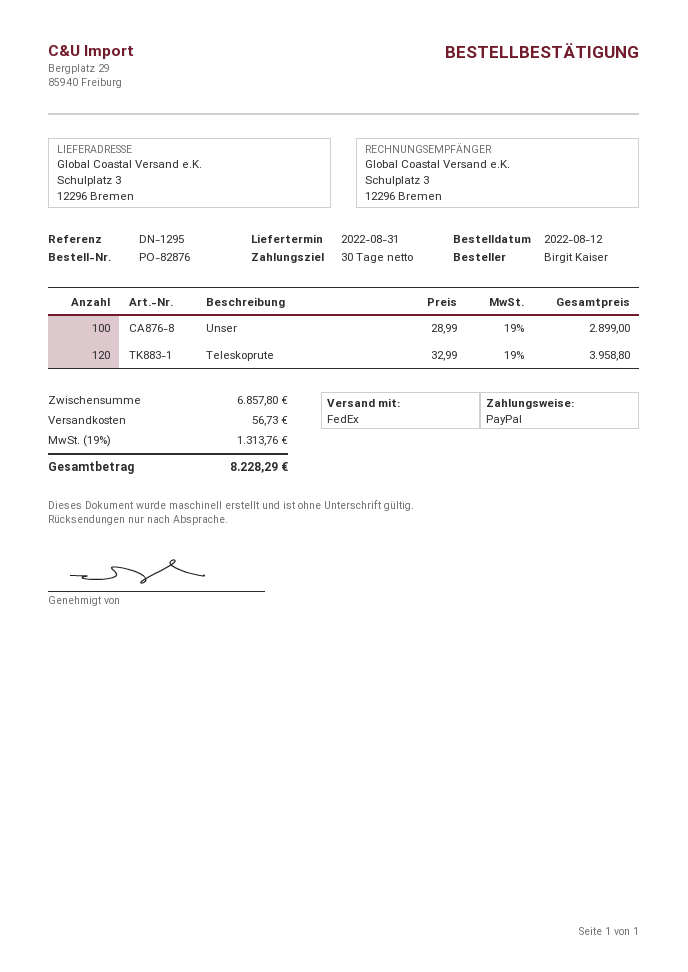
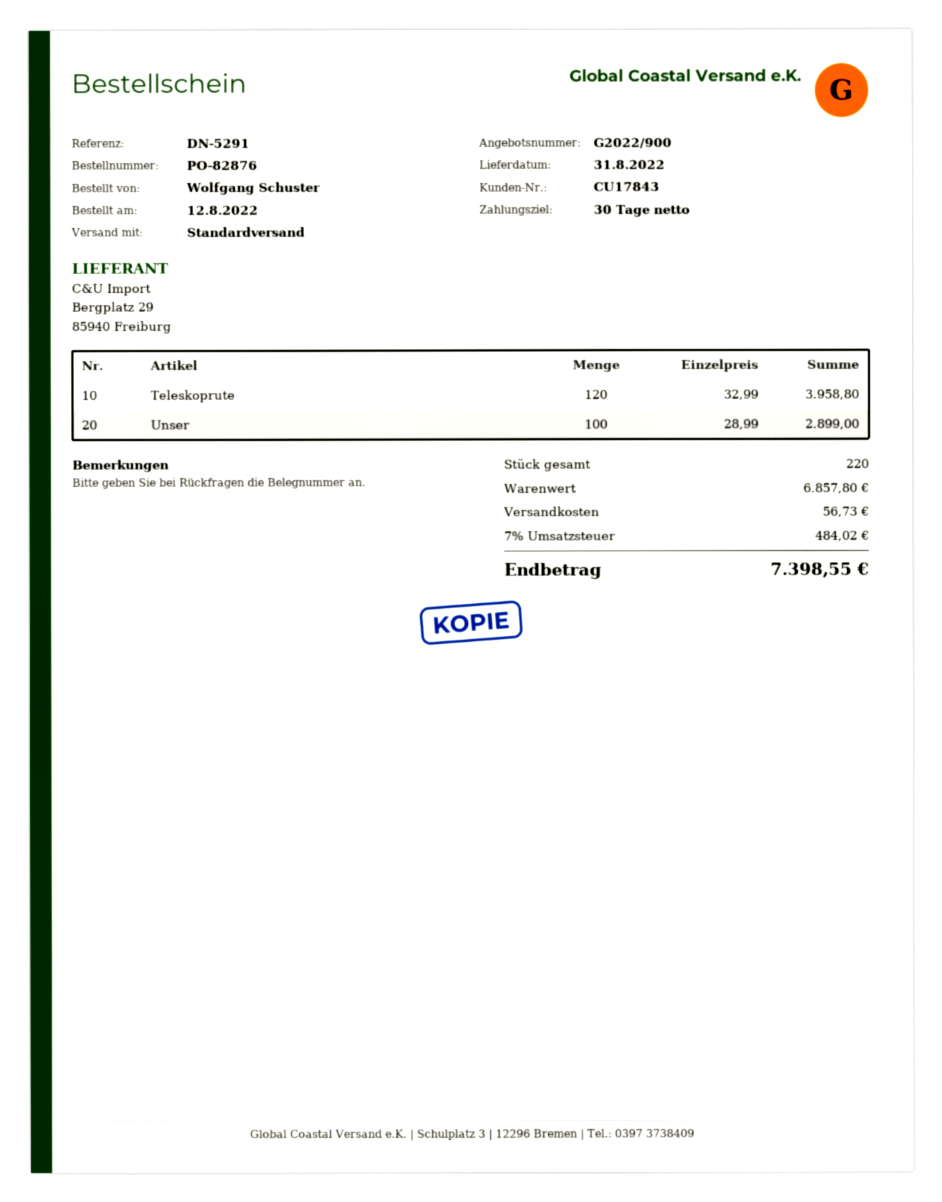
reference: DN-1295 -> DN-5291
ordered by: Birgit Kaiser -> Wolfgang Schuster
shipping method: FedEx -> standard
tax: 19% = 1313.76 -> 7% = 484.02
total: 8228.29 -> 7398.55

